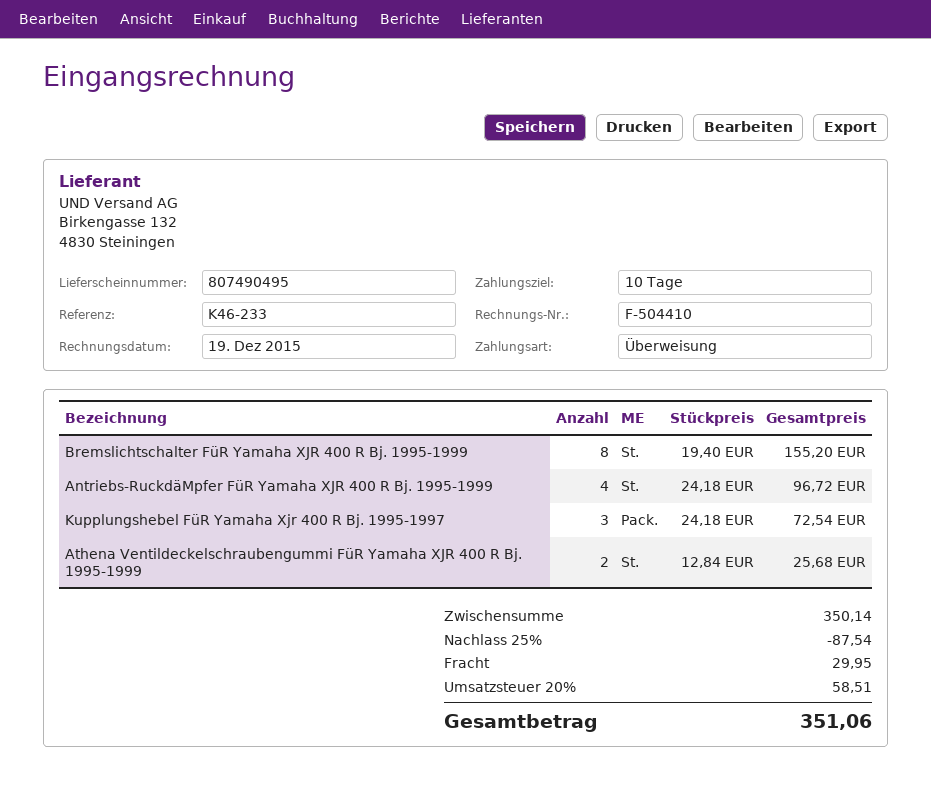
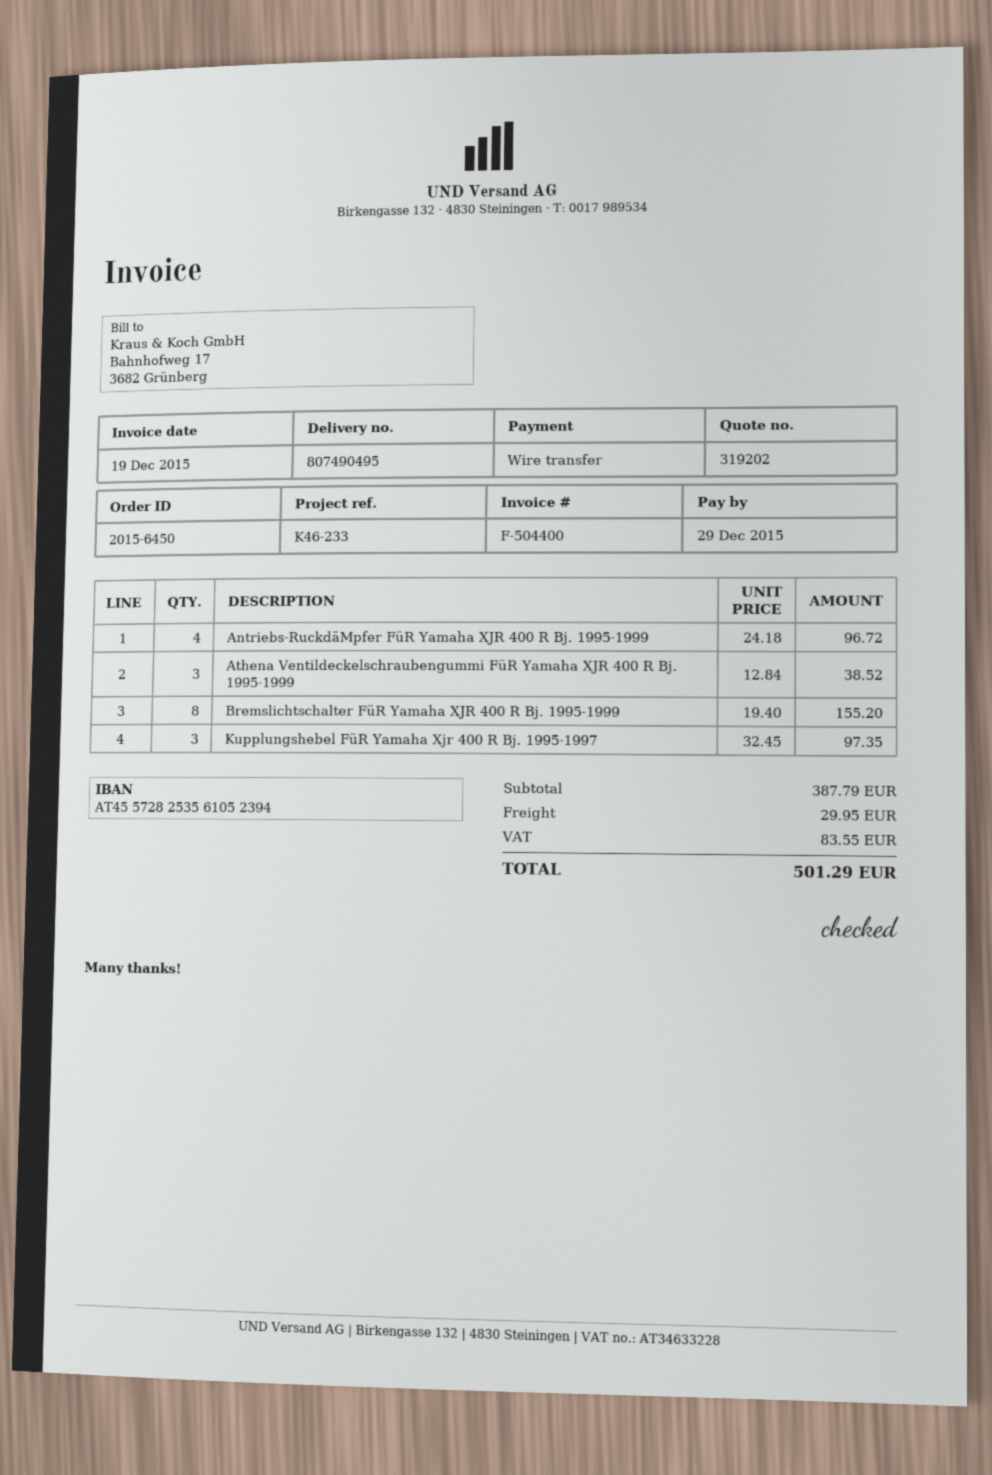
invoice number: F-504410 -> F-504400
Kupplungshebel FüR Yamaha Xjr 400 R Bj. 1995-1997: 3 x 24.18 = 72.54 -> 3 x 32.45 = 97.35
Athena Ventildeckelschraubengummi FüR Yamaha XJR 400 R Bj. 1995-1999: 2 x 12.84 = 25.68 -> 3 x 12.84 = 38.52
subtotal: 350.14 -> 387.79
discount: 25% = 87.54 -> none
tax: 58.51 -> 83.55
total: 351.06 -> 501.29

